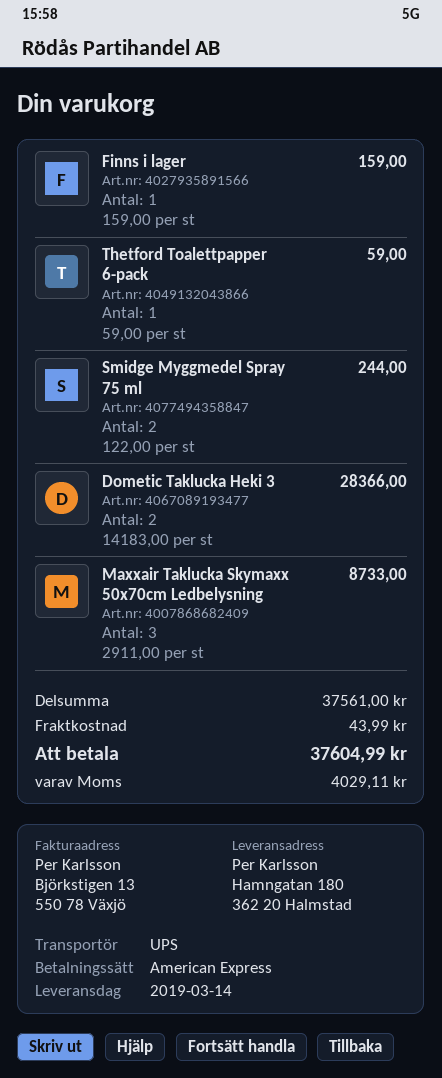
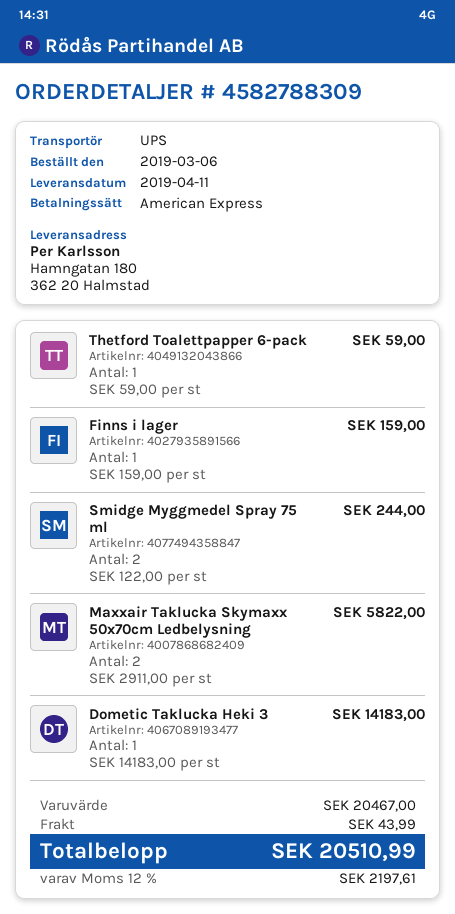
delivery date: 2019-03-14 -> 2019-04-11
Dometic Taklucka Heki 3: 2 x 14183.00 = 28366.00 -> 1 x 14183.00 = 14183.00
Maxxair Taklucka Skymaxx 50x70cm Ledbelysning: 3 x 2911.00 = 8733.00 -> 2 x 2911.00 = 5822.00
subtotal: 37561.00 -> 20467.00
tax: 4029.11 -> 2197.61
total: 37604.99 -> 20510.99

